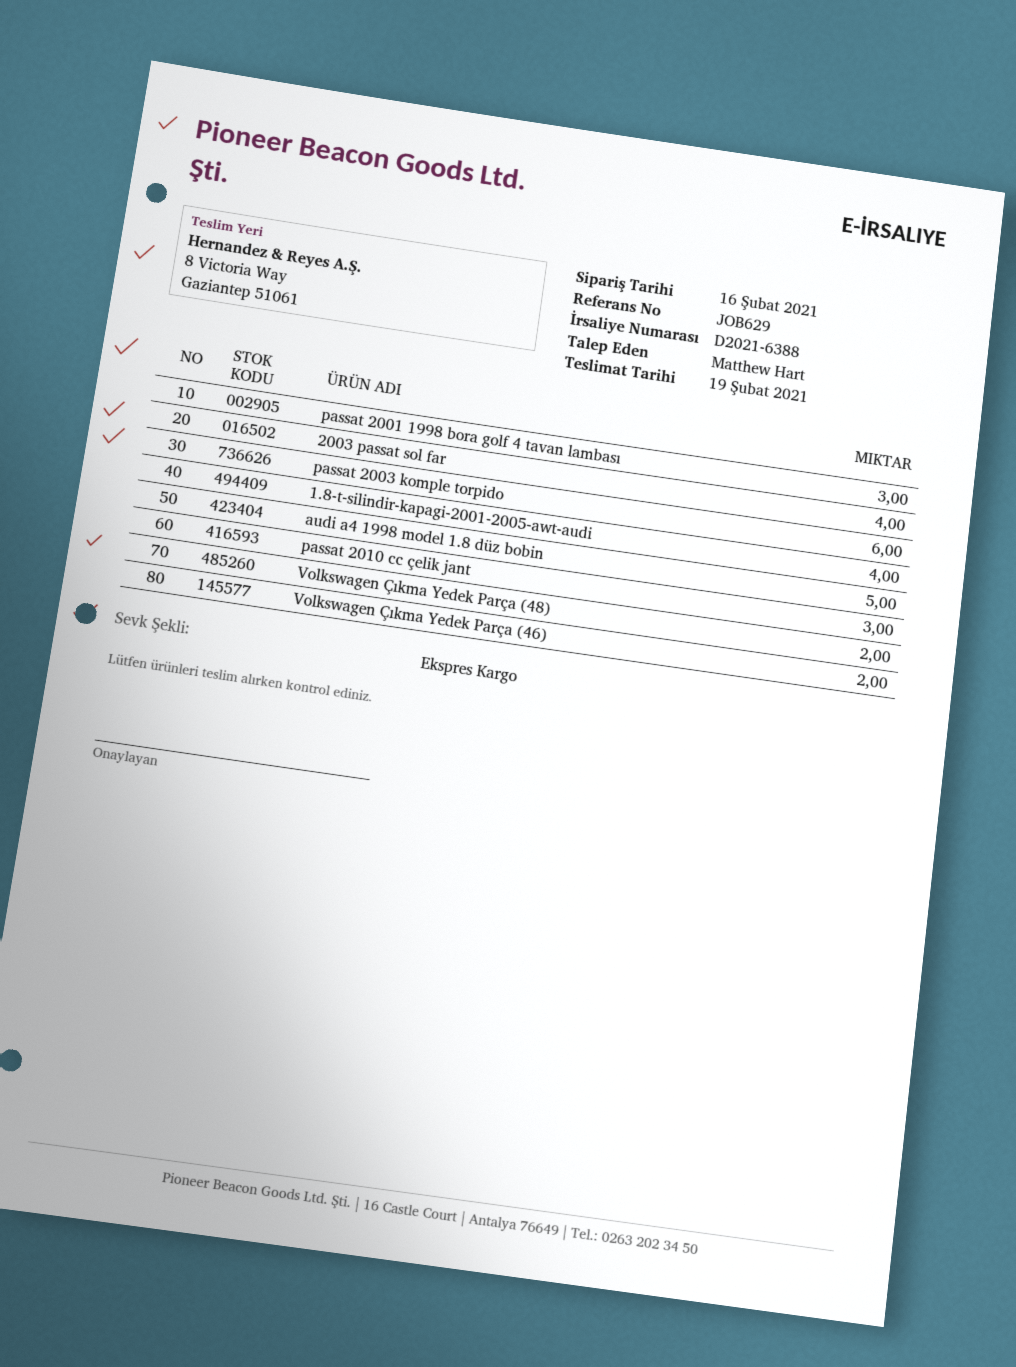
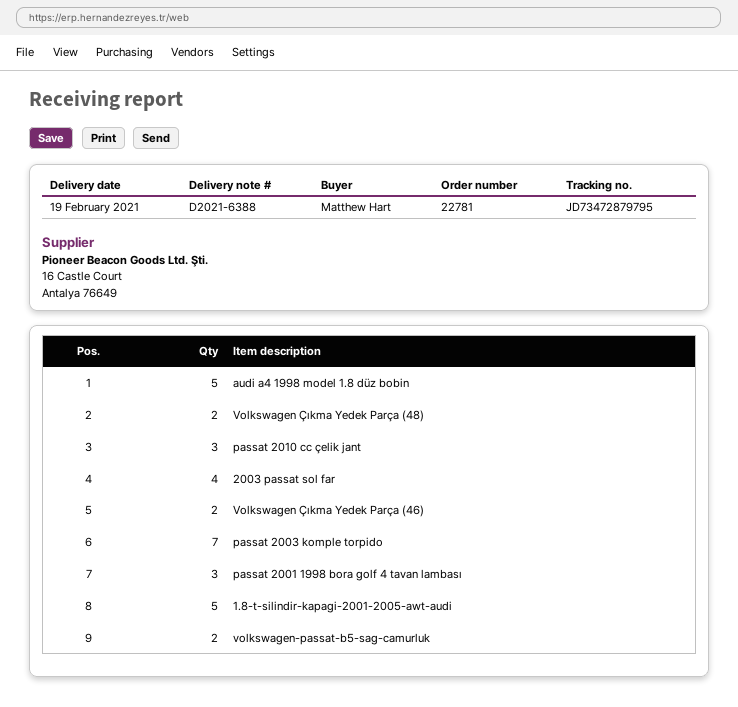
passat 2003 komple torpido: 6 -> 7
1.8-t-silindir-kapagi-2001-2005-awt-audi: 4 -> 5
volkswagen-passat-b5-sag-camurluk: none -> 2

